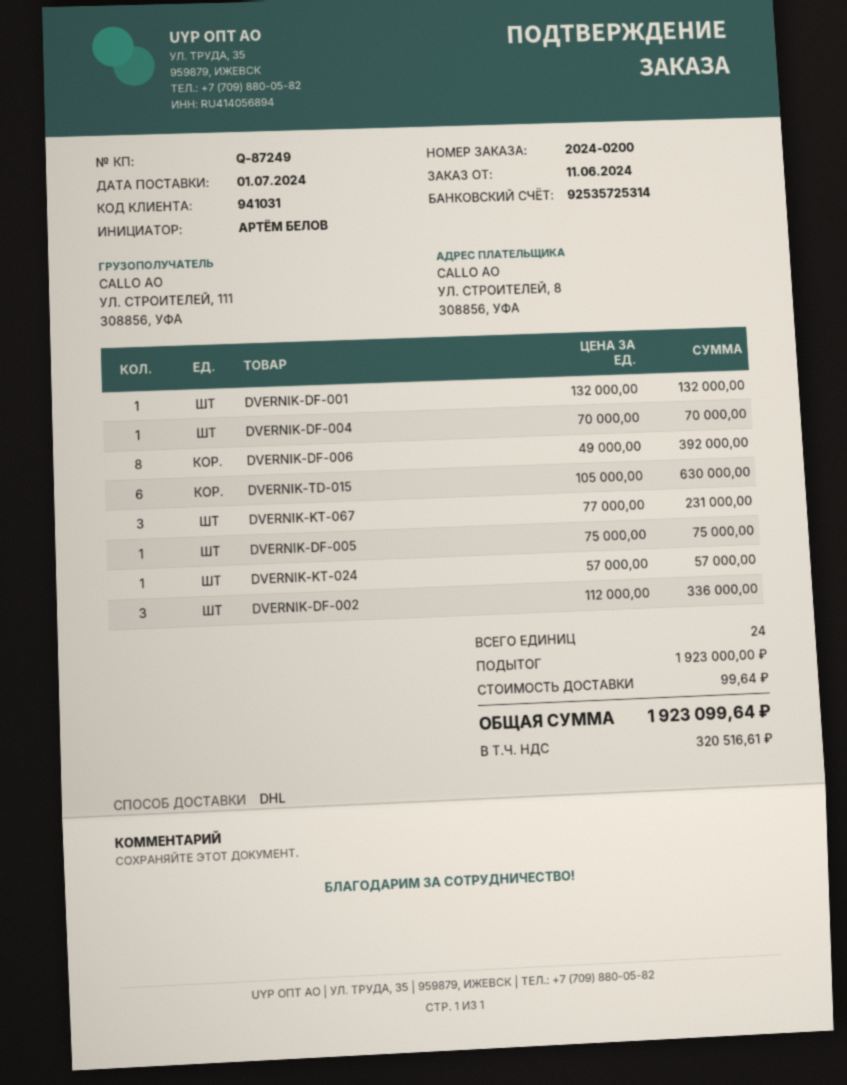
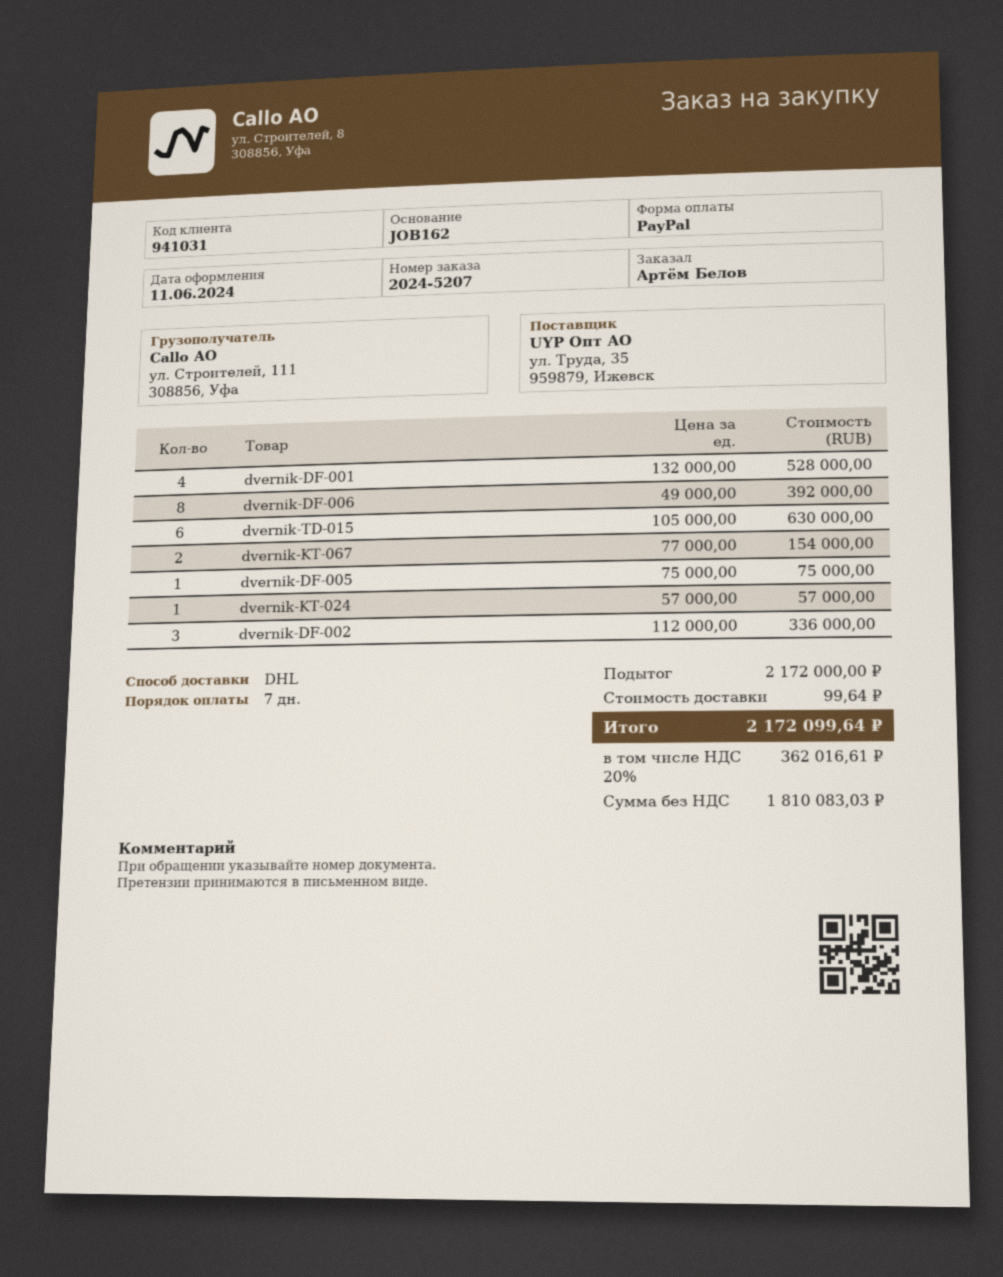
order number: 2024-0200 -> 2024-5207
DVERNIK-DF-001: 1 x 132000.00 = 132000.00 -> 4 x 132000.00 = 528000.00
DVERNIK-DF-004: 1 x 70000.00 = 70000.00 -> none
DVERNIK-KT-067: 3 x 77000.00 = 231000.00 -> 2 x 77000.00 = 154000.00
subtotal: 1923000.00 -> 2172000.00
tax: 320516.61 -> 362016.61
total: 1923099.64 -> 2172099.64

